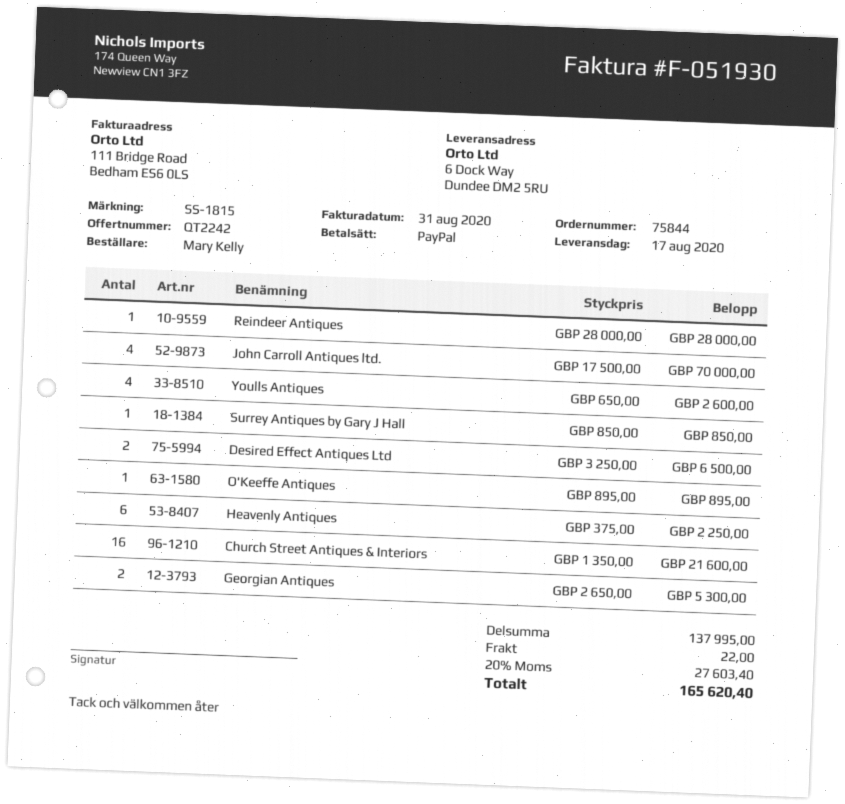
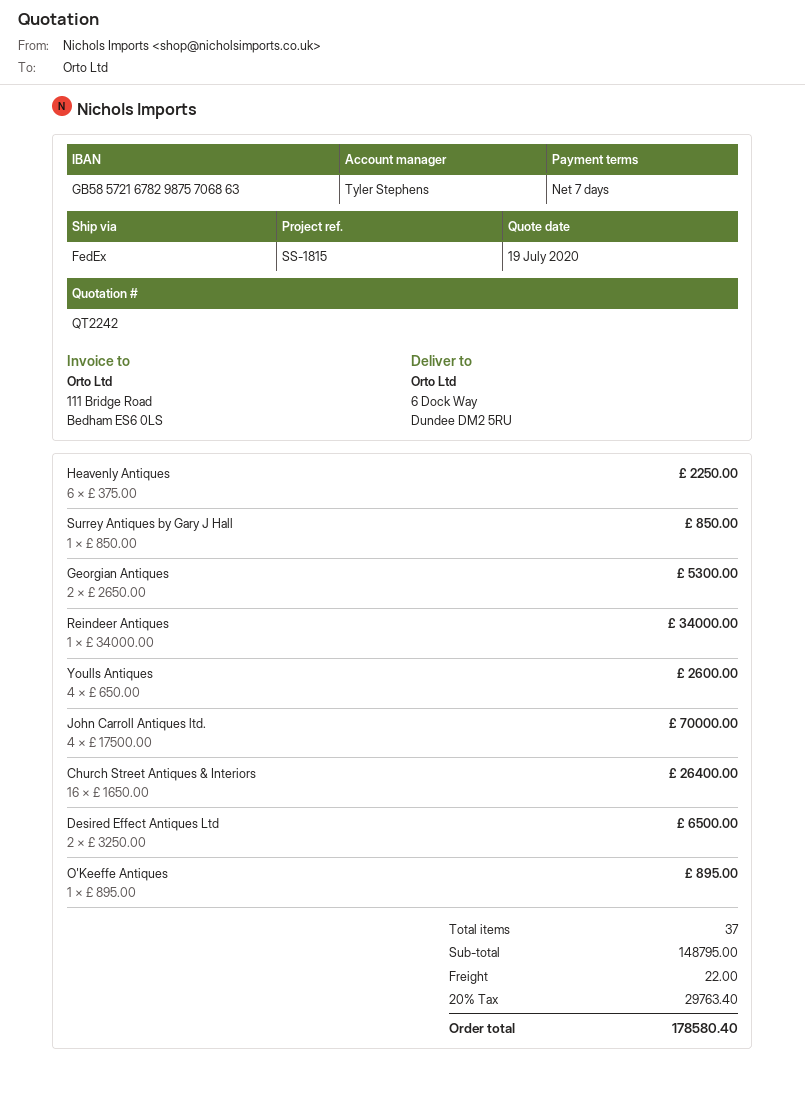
Reindeer Antiques: 1 x 28000.00 = 28000.00 -> 1 x 34000.00 = 34000.00
Church Street Antiques & Interiors: 16 x 1350.00 = 21600.00 -> 16 x 1650.00 = 26400.00
subtotal: 137995.00 -> 148795.00
tax: 20% = 27603.40 -> 20% = 29763.40
total: 165620.40 -> 178580.40

